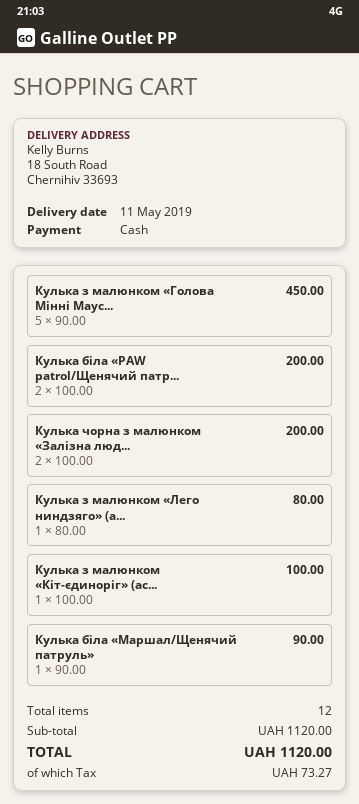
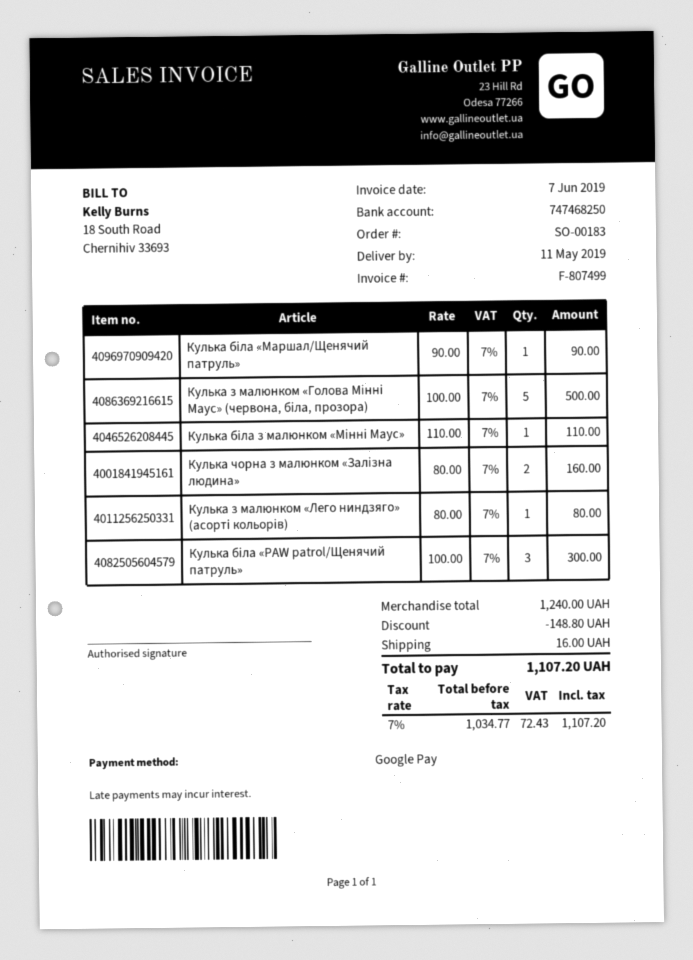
payment method: cash -> Google Pay
Кулька з малюнком «Голова Мінні Маус...: 5 x 90.00 = 450.00 -> 5 x 100.00 = 500.00
Кулька біла «PAW patrol/Щенячий патр...: 2 x 100.00 = 200.00 -> 3 x 100.00 = 300.00
Кулька чорна з малюнком «Залізна люд...: 2 x 100.00 = 200.00 -> 2 x 80.00 = 160.00
Кулька з малюнком «Кіт-єдиноріг» (ас...: 1 x 100.00 = 100.00 -> none
Кулька біла з малюнком «Мінні Маус»: none -> 1 x 110.00 = 110.00
subtotal: 1120.00 -> 1240.00
discount: none -> 148.80
shipping: none -> 16.00
tax: 73.27 -> 72.43
total: 1120.00 -> 1107.20

